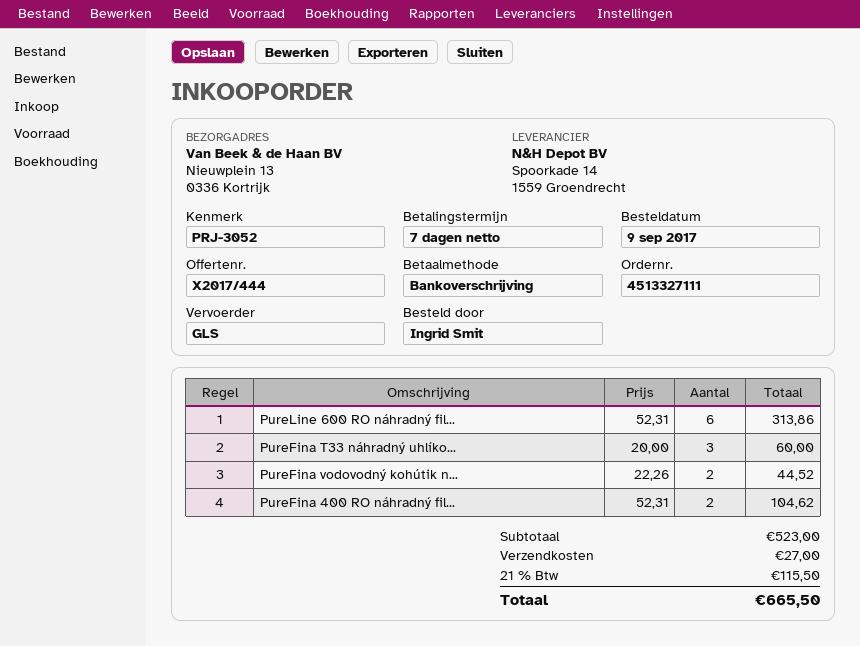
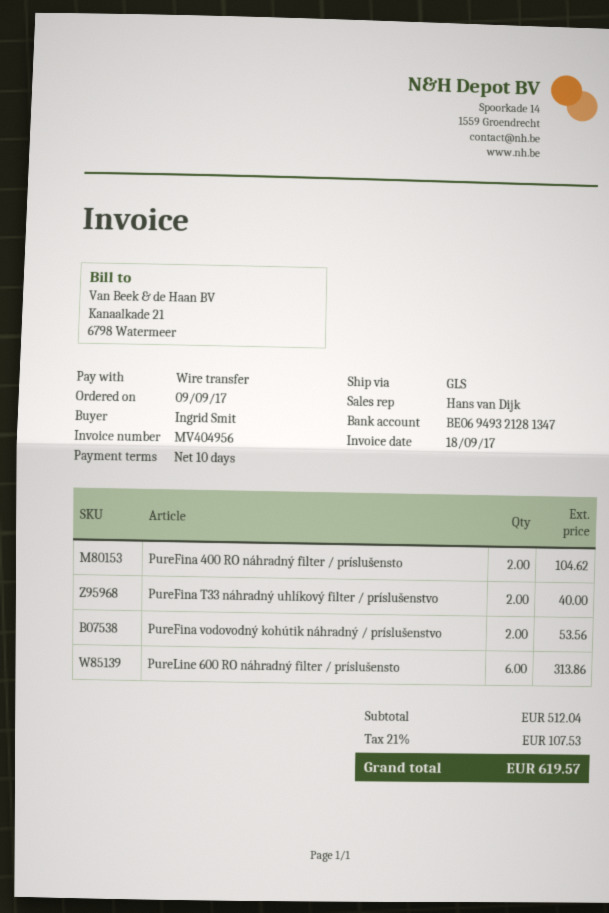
payment terms: 7 days -> 10 days
PureFina T33 náhradný uhlíko...: 3 for 60.00 -> 2 for 40.00
PureFina vodovodný kohútik n...: 2 for 44.52 -> 2 for 53.56
subtotal: 523.00 -> 512.04
shipping: 27.00 -> none
tax: 21% = 115.50 -> 21% = 107.53
total: 665.50 -> 619.57

